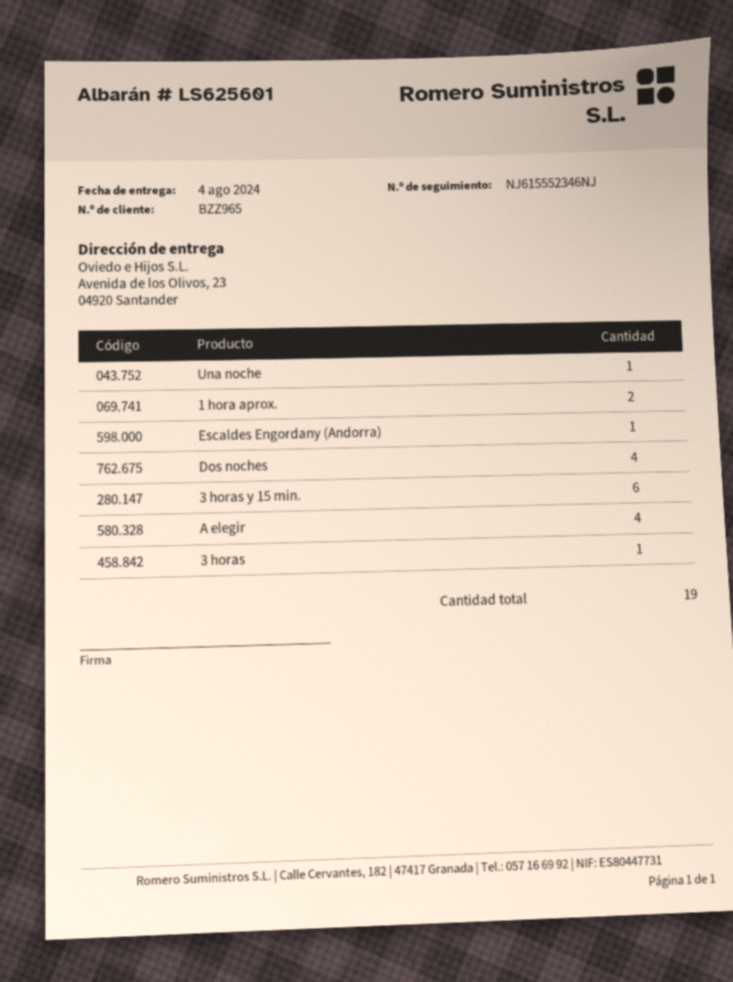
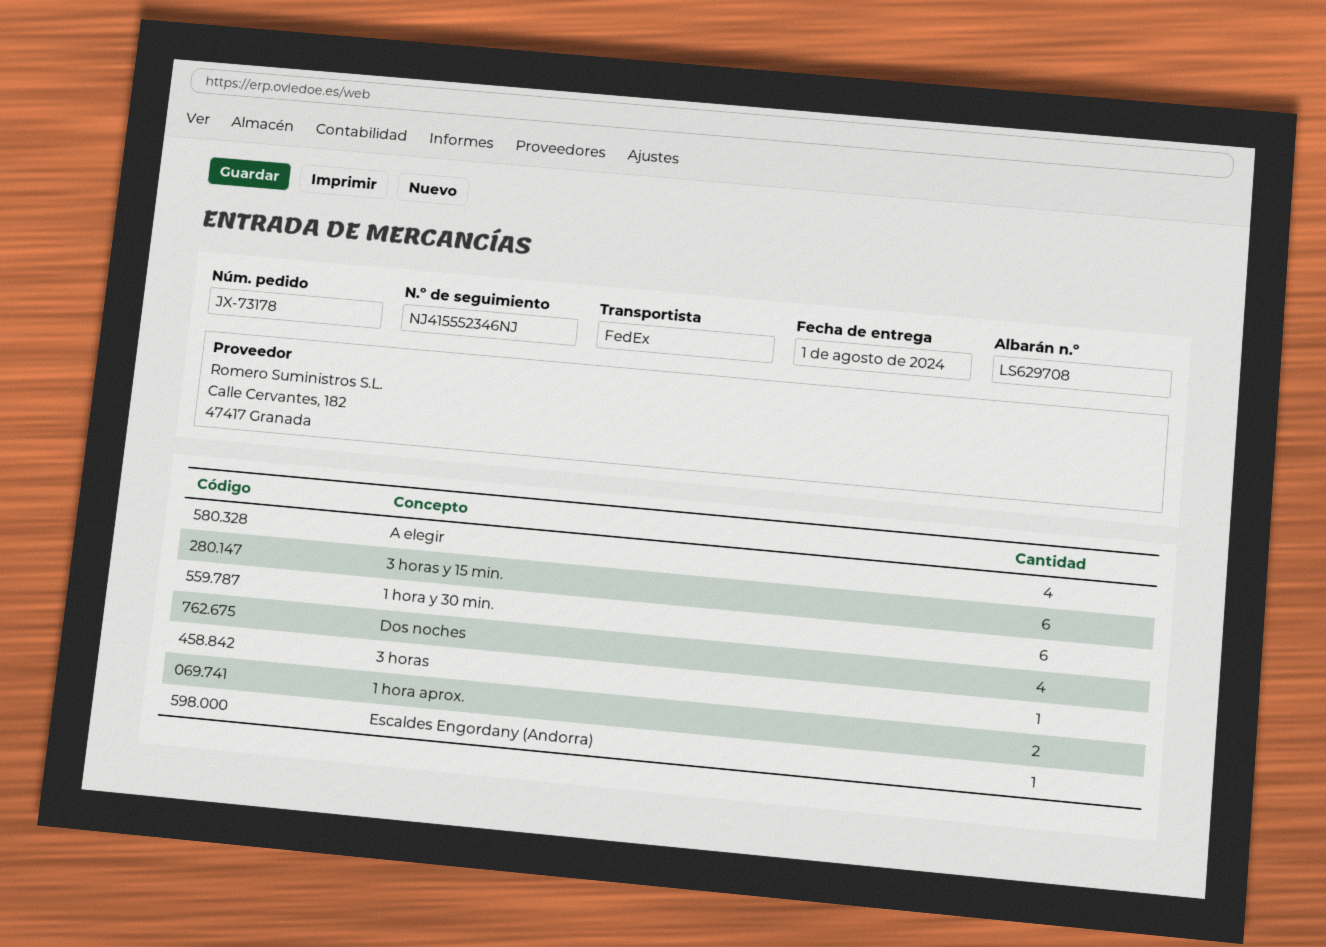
delivery note number: LS625601 -> LS629708
delivery date: 2024-08-04 -> 2024-08-01
tracking number: NJ615552346NJ -> NJ415552346NJ
Una noche: 1 -> none
1 hora y 30 min.: none -> 6

